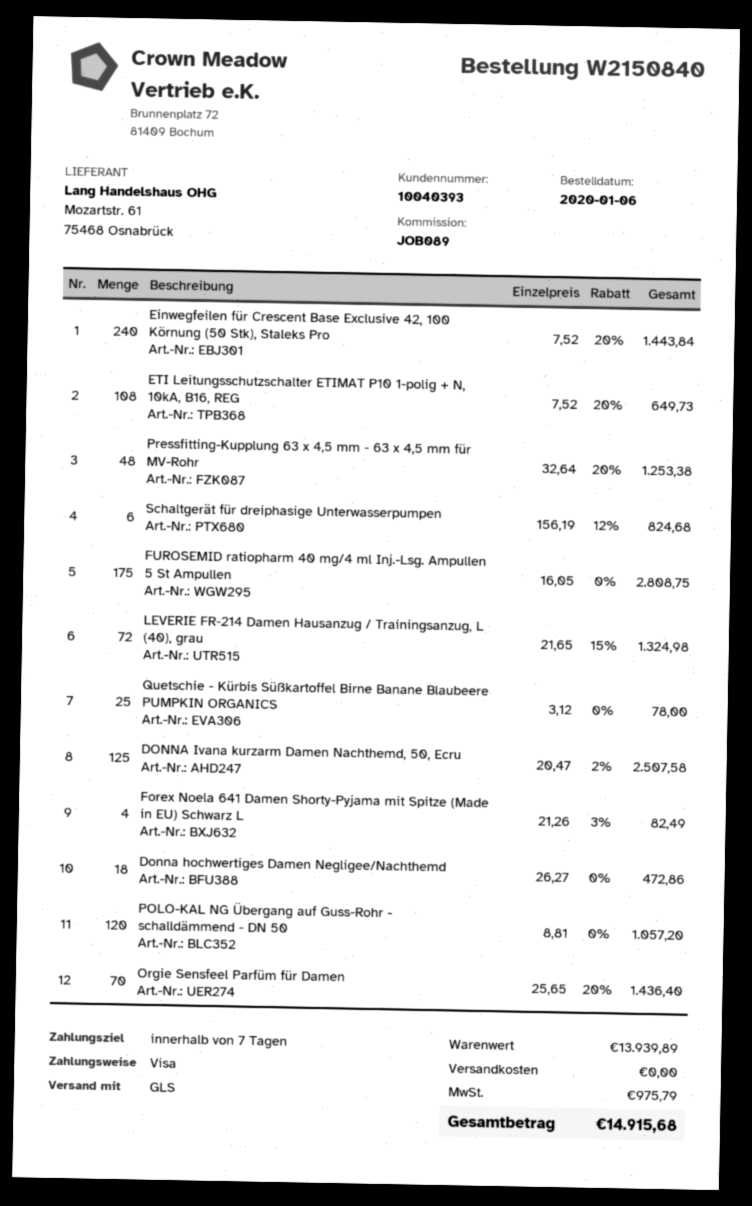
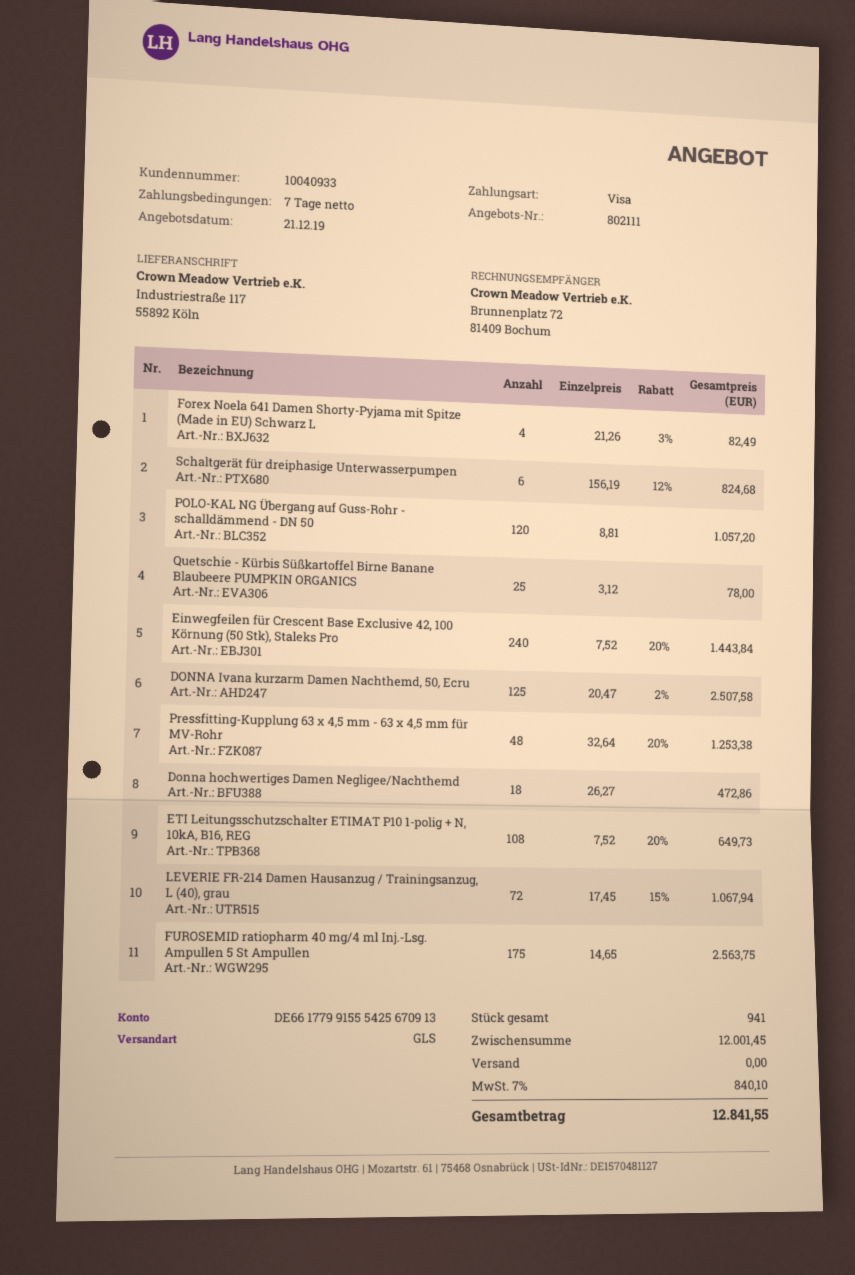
customer number: 10040393 -> 10040933
FUROSEMID ratiopharm 40 mg/4 ml Inj.-Lsg. Ampullen 5 St Ampullen: 175 x 16.05 = 2808.75 -> 175 x 14.65 = 2563.75
LEVERIE FR-214 Damen Hausanzug / Trainingsanzug, L (40), grau: 72 x 21.65 - 15% = 1324.98 -> 72 x 17.45 - 15% = 1067.94
Orgie Sensfeel Parfüm für Damen: 70 x 25.65 - 20% = 1436.40 -> none
subtotal: 13939.89 -> 12001.45
tax: 975.79 -> 840.10
total: 14915.68 -> 12841.55

